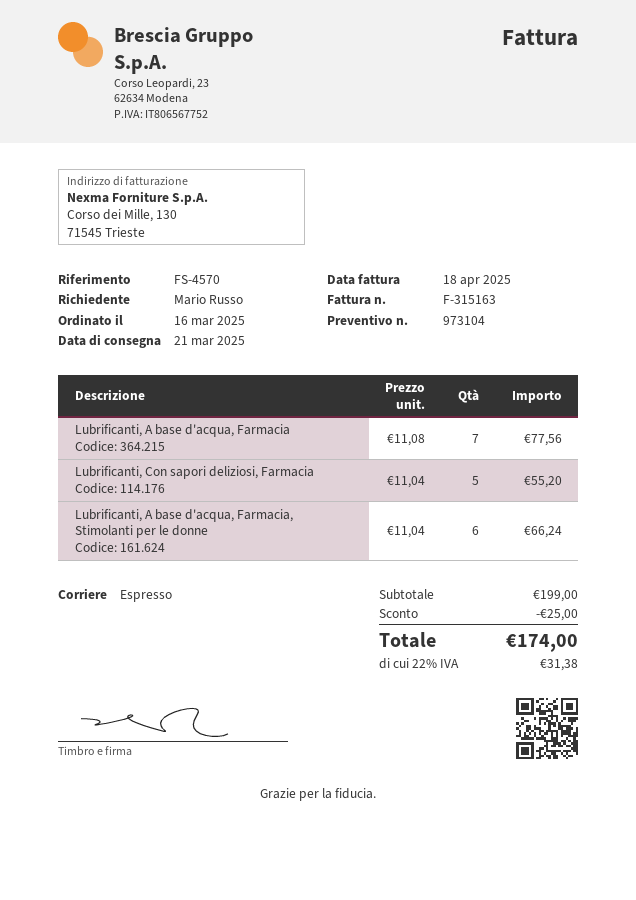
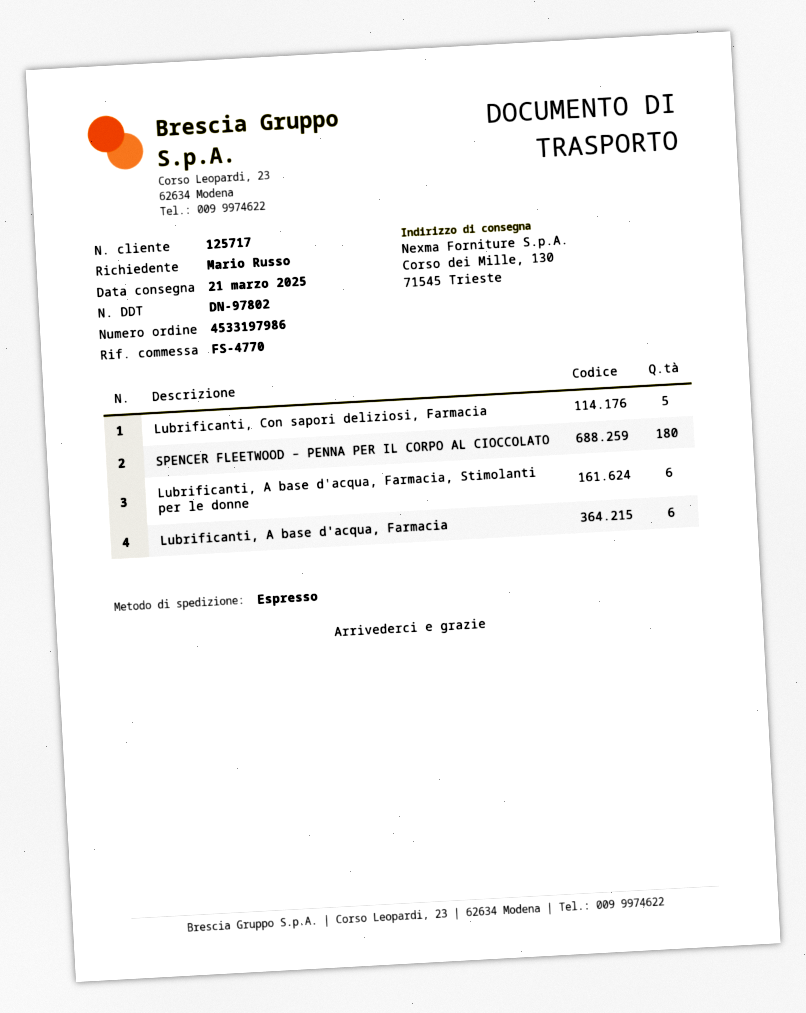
reference: FS-4570 -> FS-4770
Lubrificanti, A base d'acqua, Farmacia: 7 -> 6
SPENCER FLEETWOOD – PENNA PER IL CORPO AL CIOCCOLATO: none -> 180

